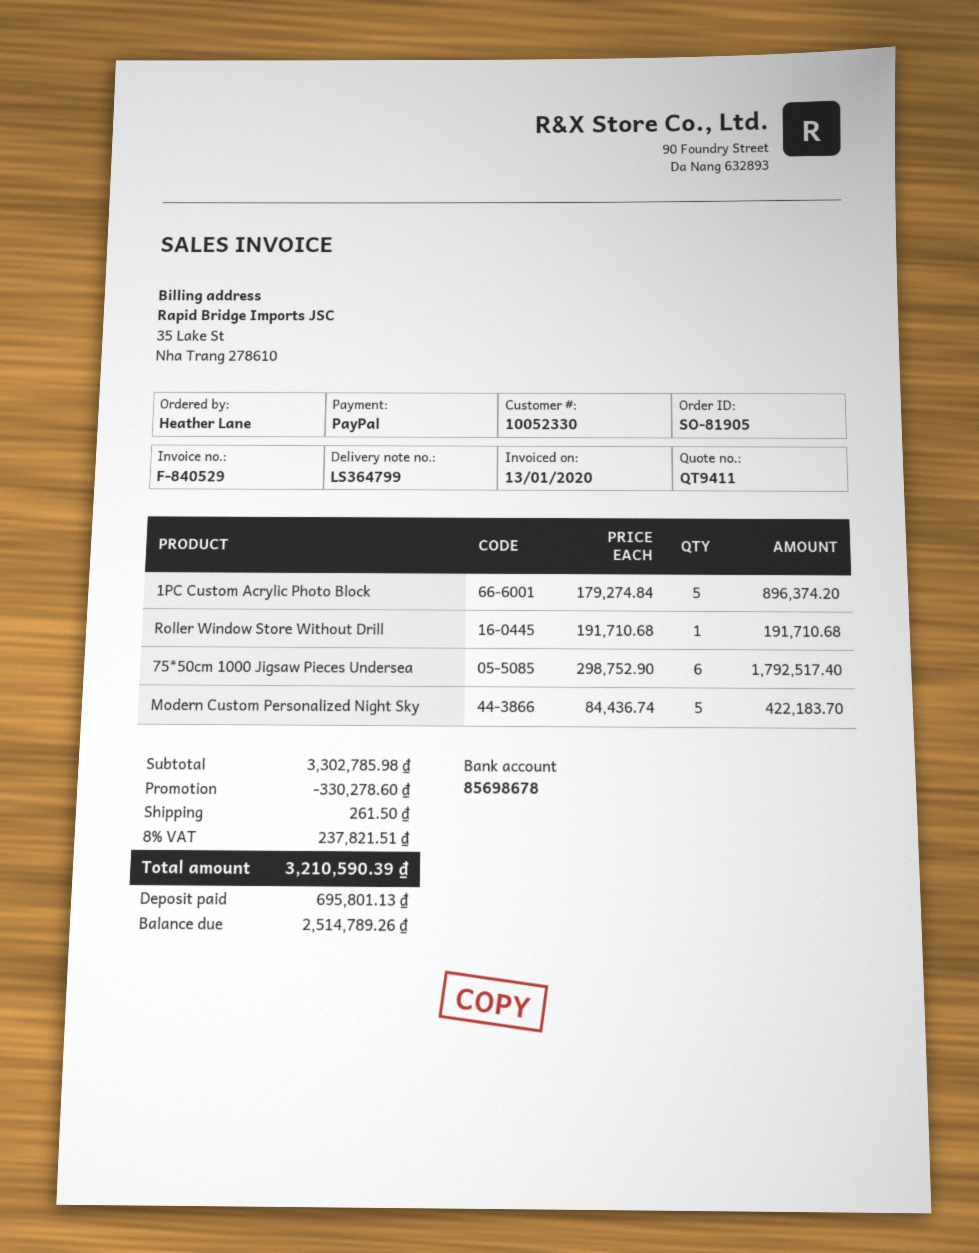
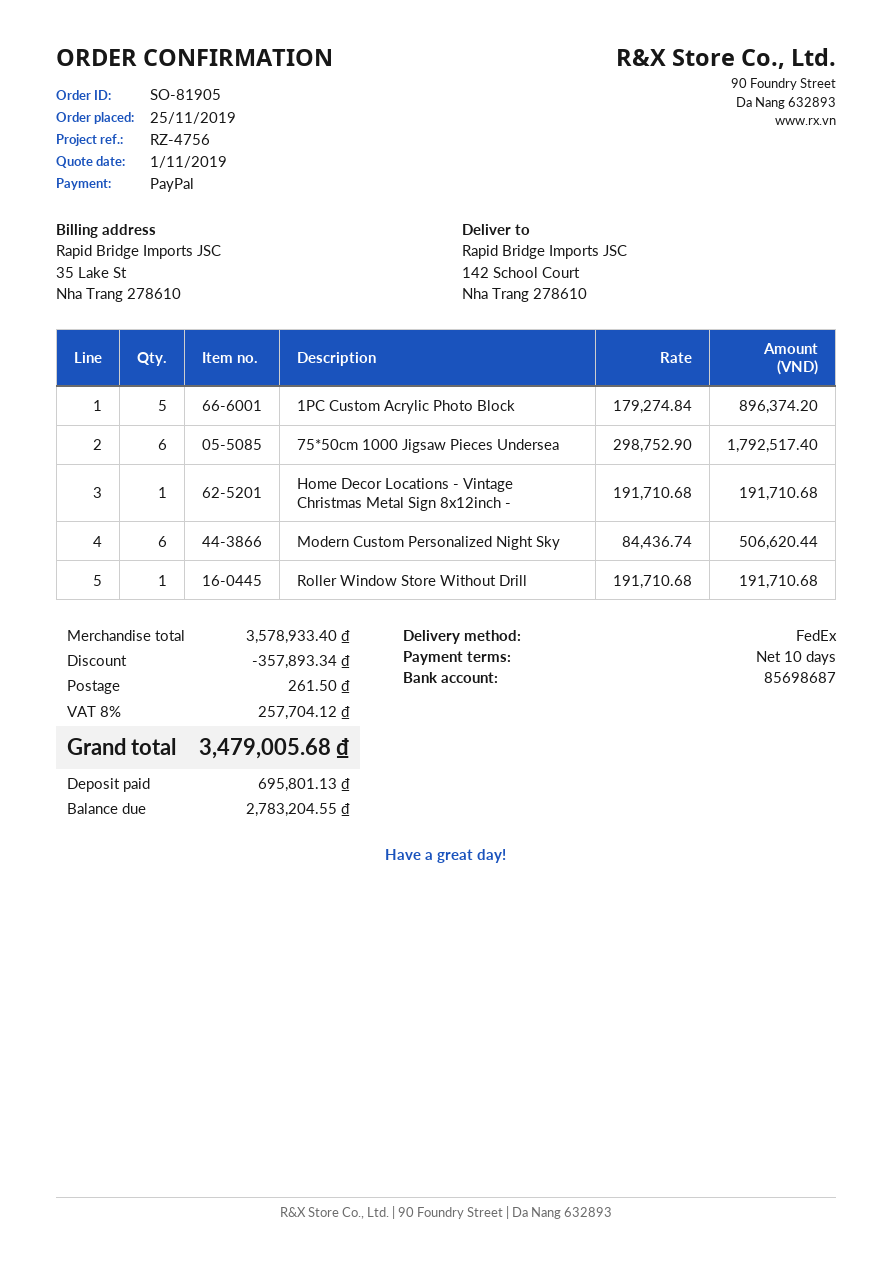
bank account: 85698678 -> 85698687
Modern Custom Personalized Night Sky: 5 x 84436.74 = 422183.70 -> 6 x 84436.74 = 506620.44
Home Decor Locations - Vintage Christmas Metal Sign 8x12inch -: none -> 1 x 191710.68 = 191710.68
subtotal: 3302785.98 -> 3578933.40
discount: 330278.60 -> 357893.34
tax: 8% = 237821.51 -> 8% = 257704.12
total: 3210590.39 -> 3479005.68
balance: 2514789.26 -> 2783204.55

